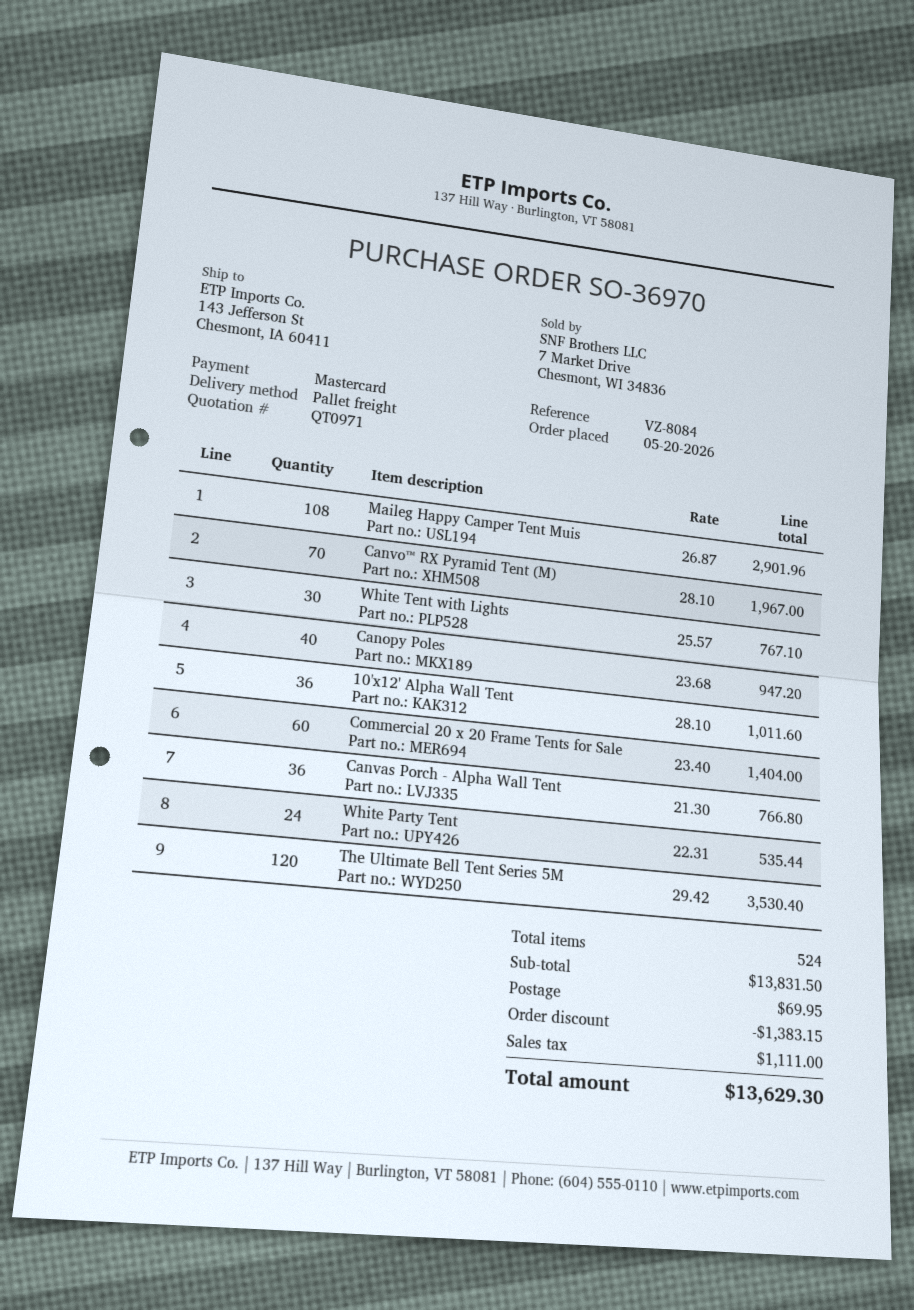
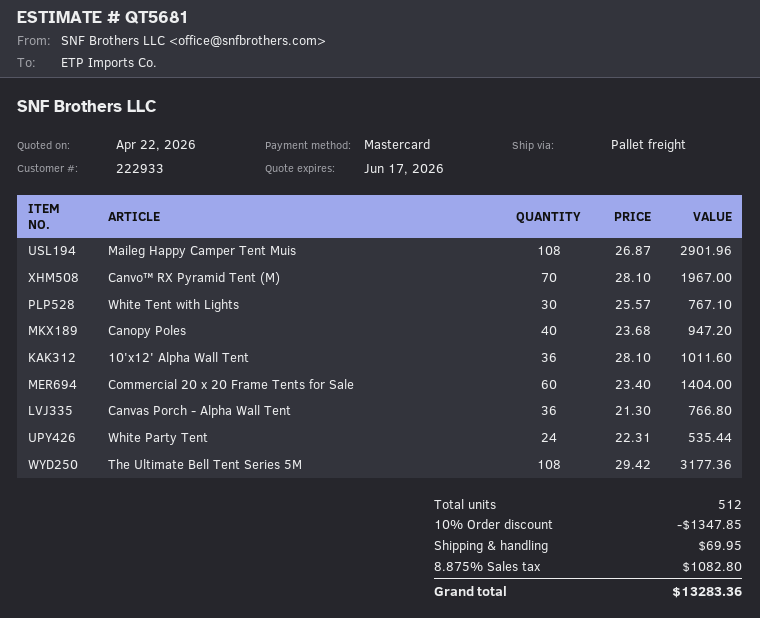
quote number: QT0971 -> QT5681
The Ultimate Bell Tent Series 5M: 120 x 29.42 = 3530.40 -> 108 x 29.42 = 3177.36
total quantity: 524 -> 512
discount: 1383.15 -> 1347.85
tax: 1111.00 -> 1082.80
total: 13629.30 -> 13283.36

